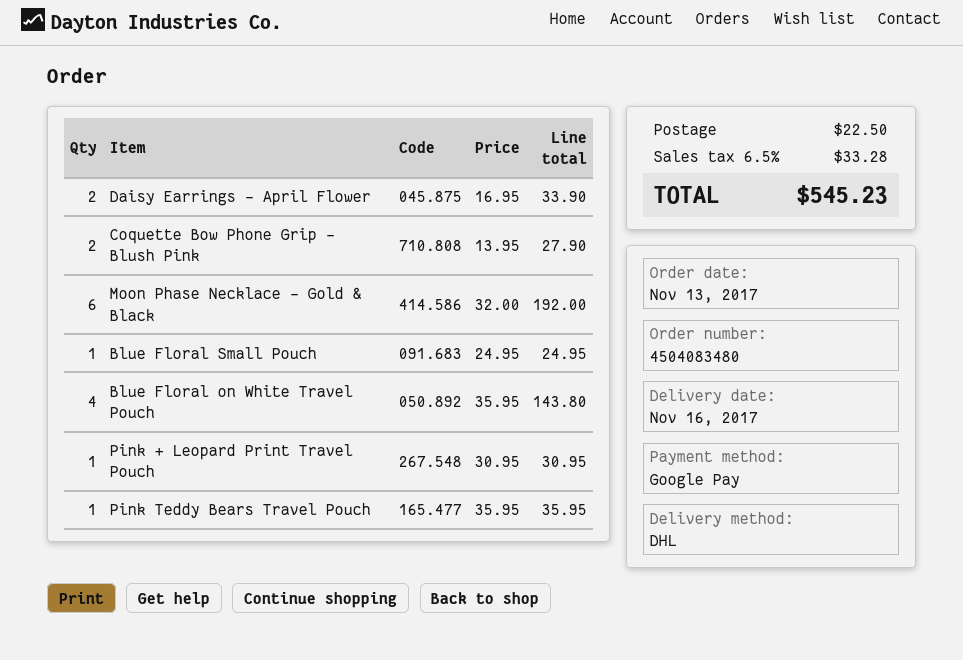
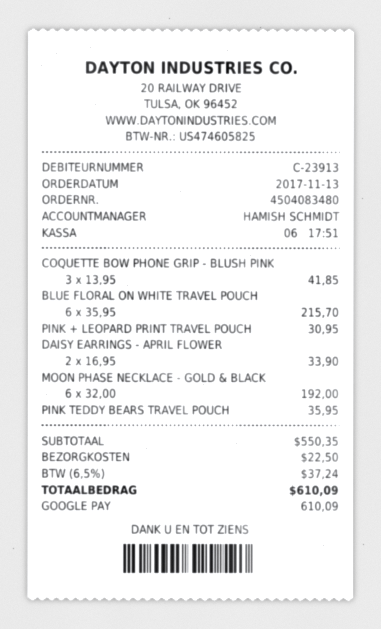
Coquette Bow Phone Grip - Blush Pink: 2 x 13.95 = 27.90 -> 3 x 13.95 = 41.85
Blue Floral Small Pouch: 1 x 24.95 = 24.95 -> none
Blue Floral on White Travel Pouch: 4 x 35.95 = 143.80 -> 6 x 35.95 = 215.70
tax: 6.5% = 33.28 -> 6.5% = 37.24
total: 545.23 -> 610.09

